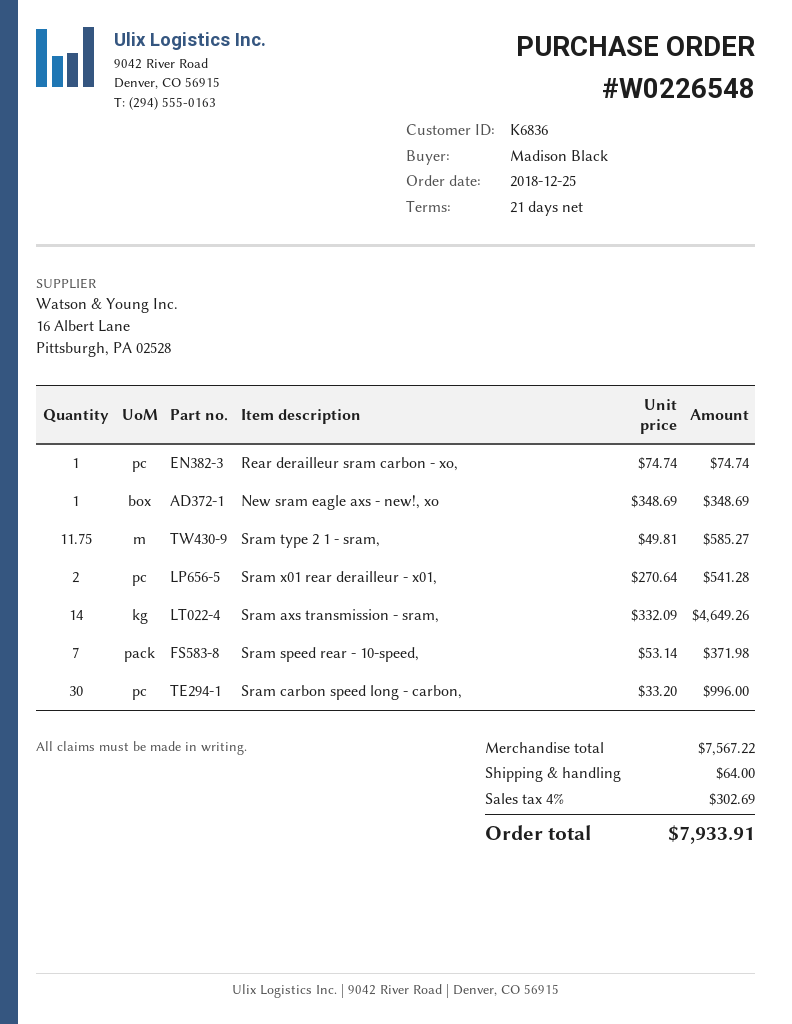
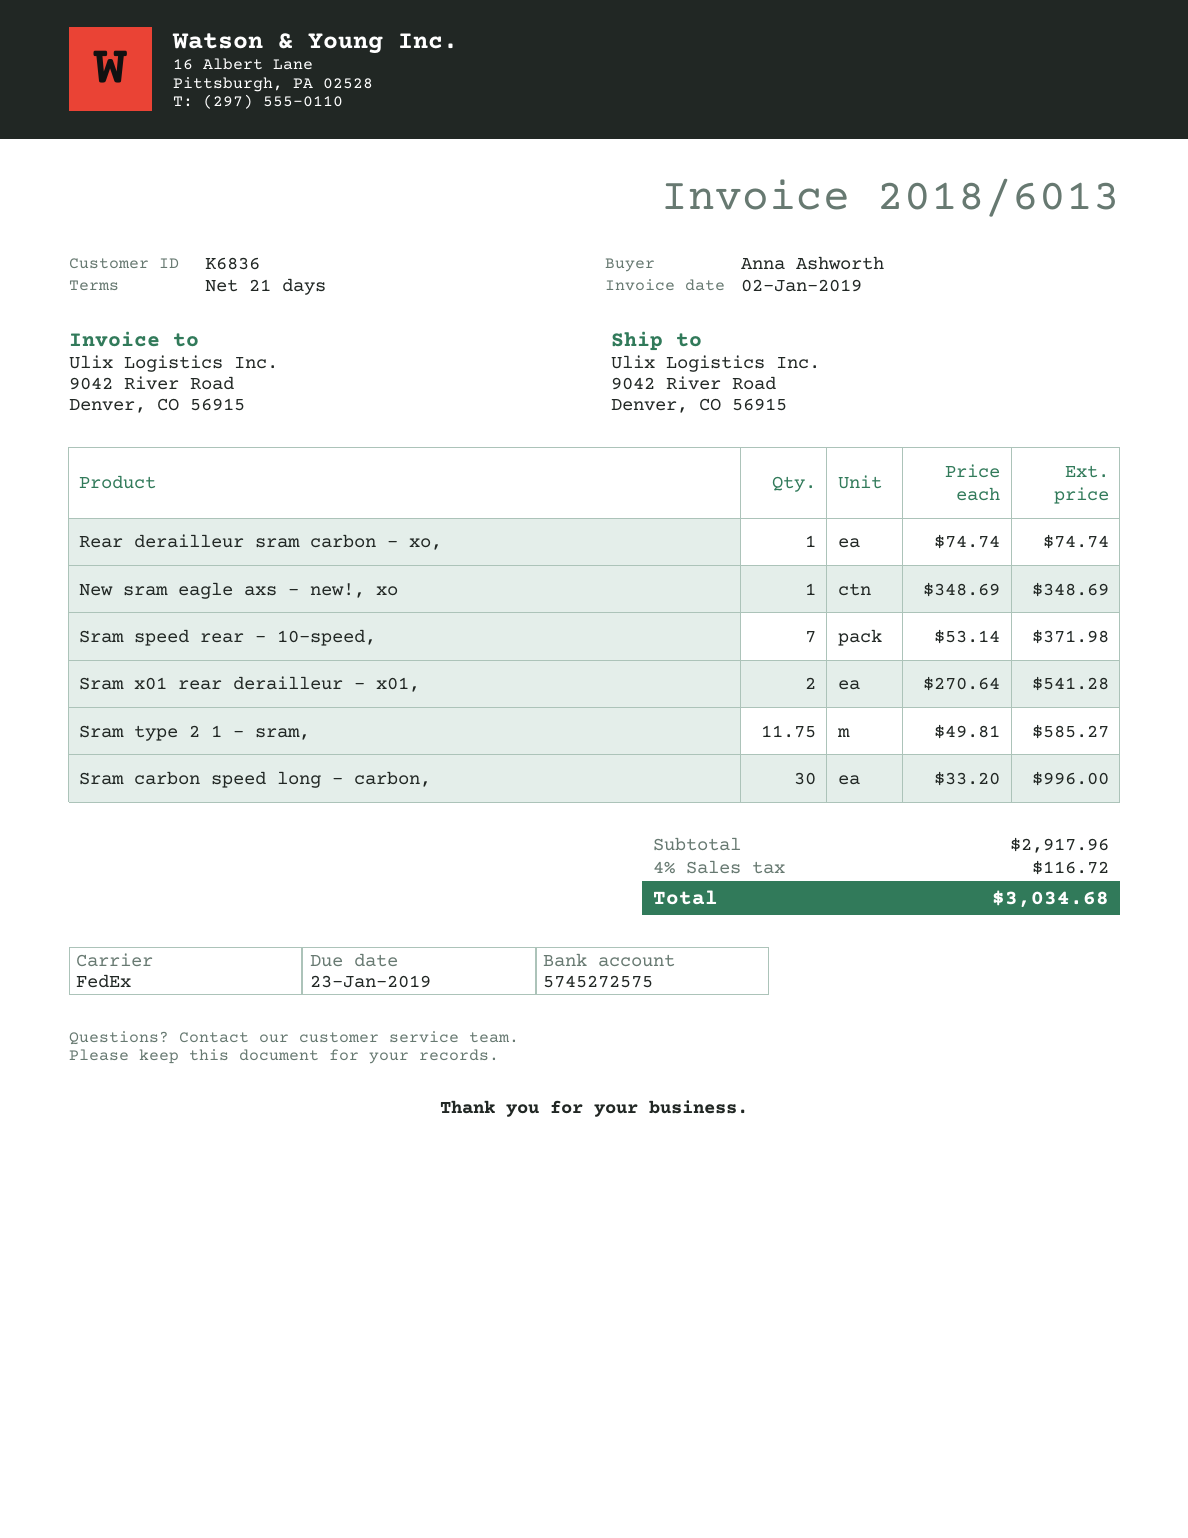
ordered by: Madison Black -> Anna Ashworth
Sram axs transmission - sram,: 14 x 332.09 = 4649.26 -> none
subtotal: 7567.22 -> 2917.96
shipping: 64.00 -> none
tax: 4% = 302.69 -> 4% = 116.72
total: 7933.91 -> 3034.68

